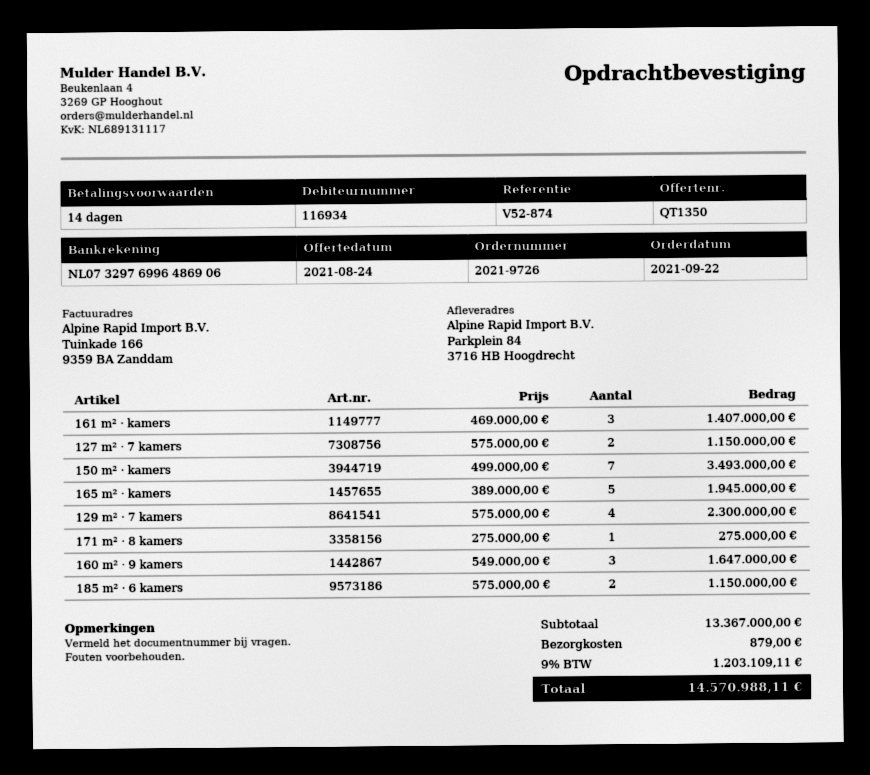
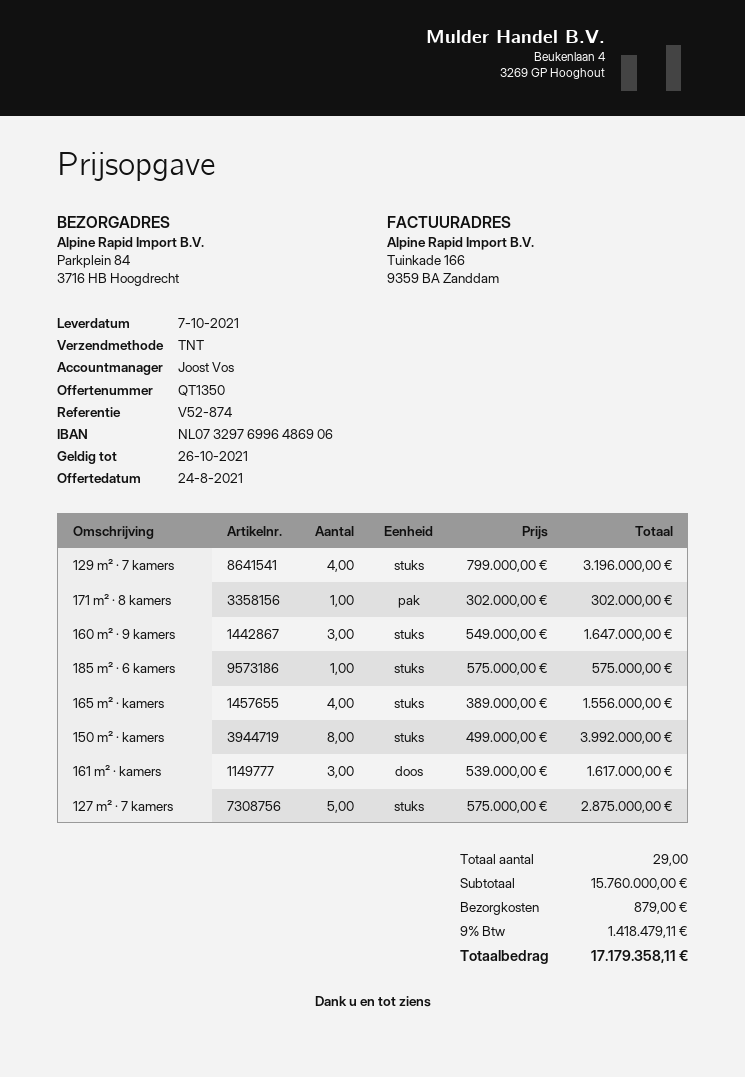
161 m² · kamers: 3 x 469000.00 = 1407000.00 -> 3 x 539000.00 = 1617000.00
127 m² · 7 kamers: 2 x 575000.00 = 1150000.00 -> 5 x 575000.00 = 2875000.00
150 m² · kamers: 7 x 499000.00 = 3493000.00 -> 8 x 499000.00 = 3992000.00
165 m² · kamers: 5 x 389000.00 = 1945000.00 -> 4 x 389000.00 = 1556000.00
129 m² · 7 kamers: 4 x 575000.00 = 2300000.00 -> 4 x 799000.00 = 3196000.00
171 m² · 8 kamers: 1 x 275000.00 = 275000.00 -> 1 x 302000.00 = 302000.00
185 m² · 6 kamers: 2 x 575000.00 = 1150000.00 -> 1 x 575000.00 = 575000.00
subtotal: 13367000.00 -> 15760000.00
tax: 9% = 1203109.11 -> 9% = 1418479.11
total: 14570988.11 -> 17179358.11

